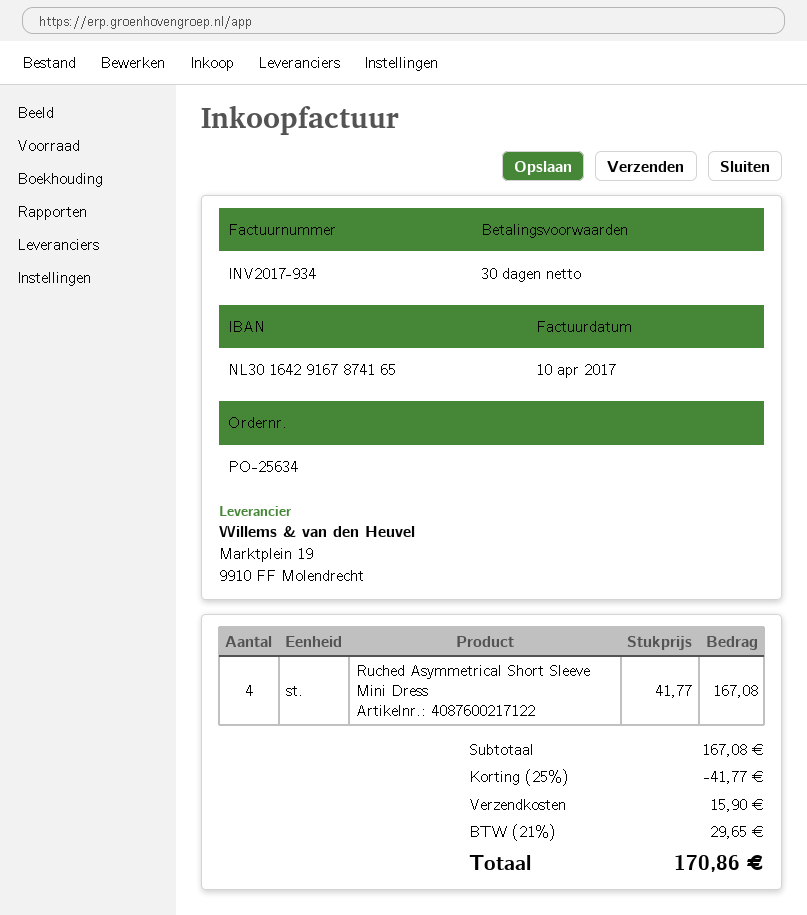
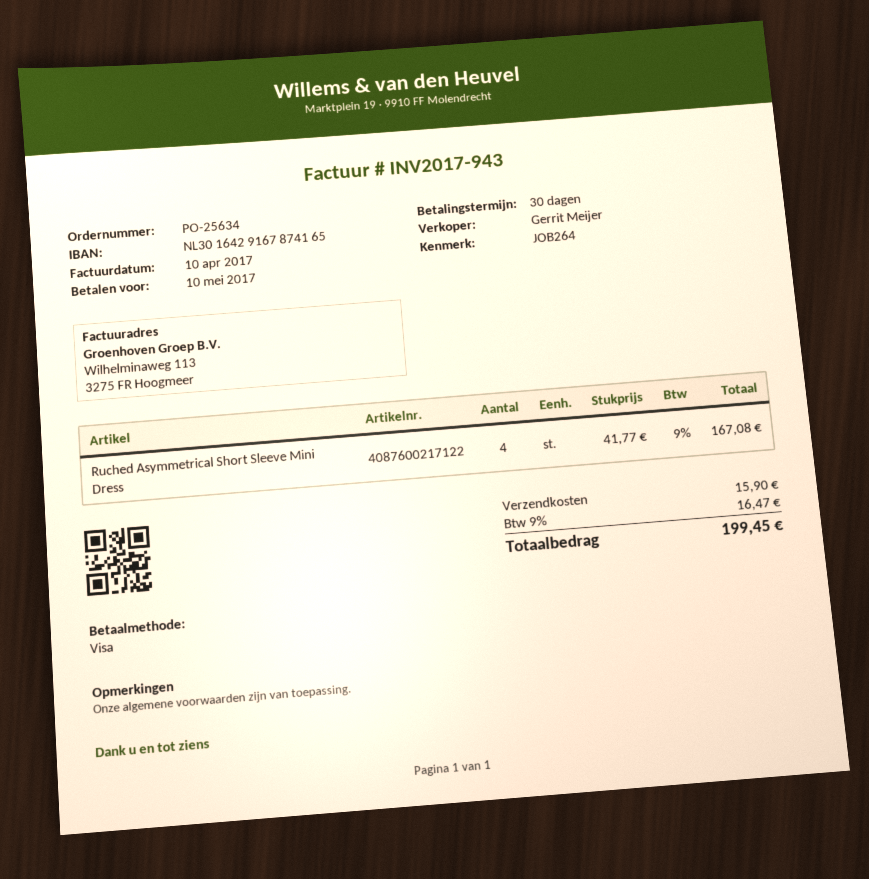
invoice number: INV2017-934 -> INV2017-943
discount: 25% = 41.77 -> none
tax: 21% = 29.65 -> 9% = 16.47
total: 170.86 -> 199.45

